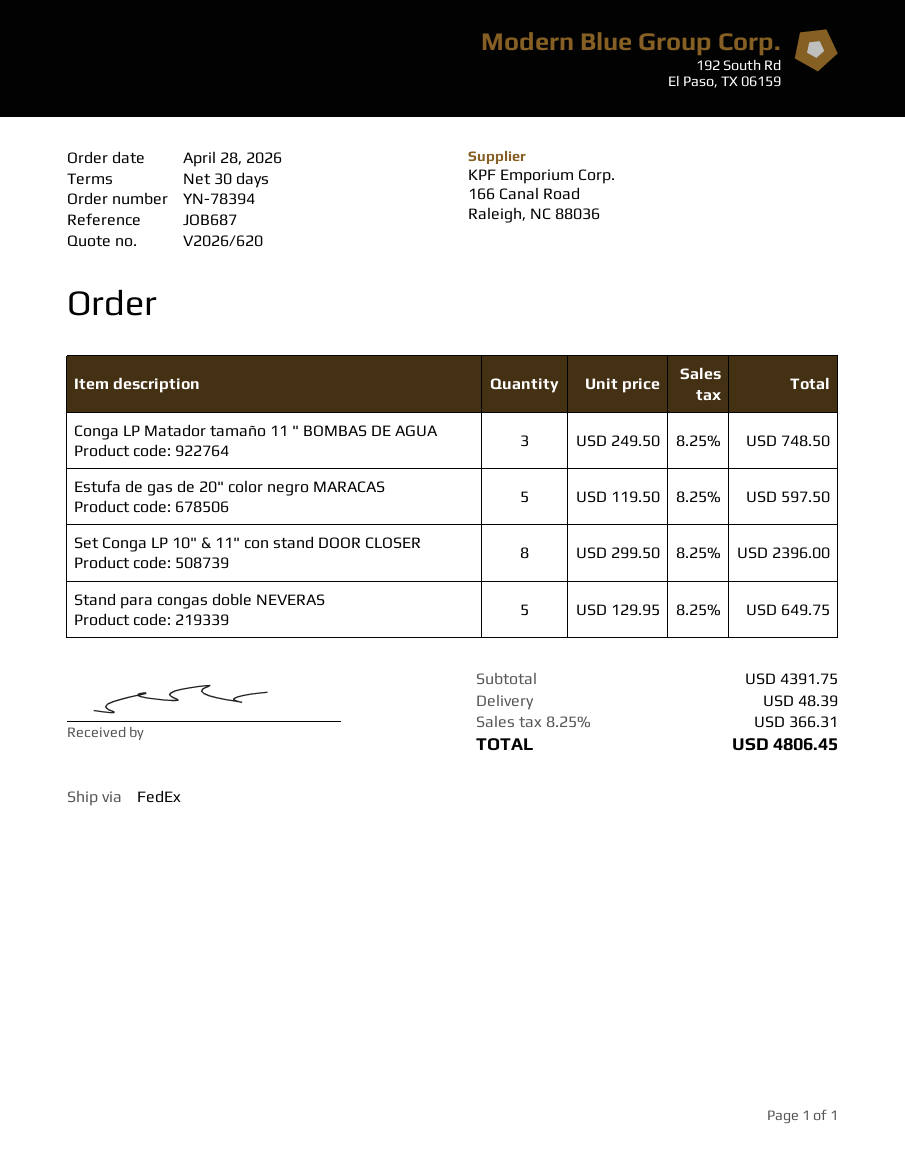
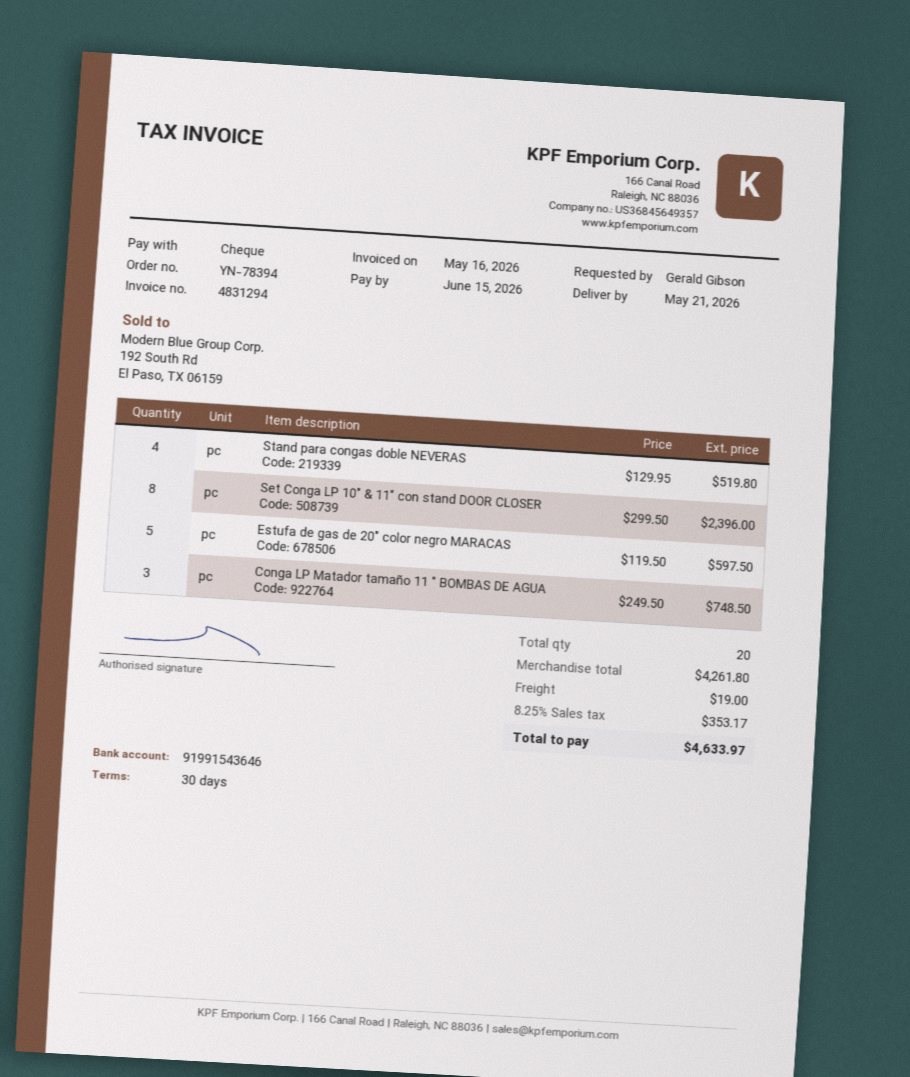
Stand para congas doble NEVERAS: 5 x 129.95 = 649.75 -> 4 x 129.95 = 519.80
subtotal: 4391.75 -> 4261.80
shipping: 48.39 -> 19.00
tax: 8.25% = 366.31 -> 8.25% = 353.17
total: 4806.45 -> 4633.97

